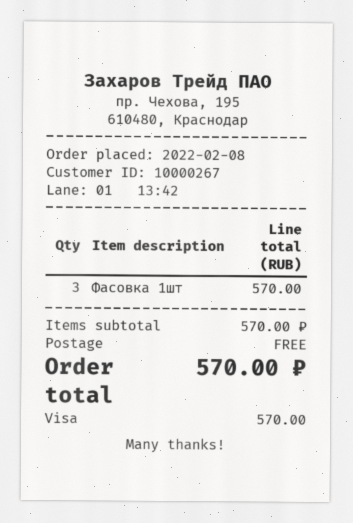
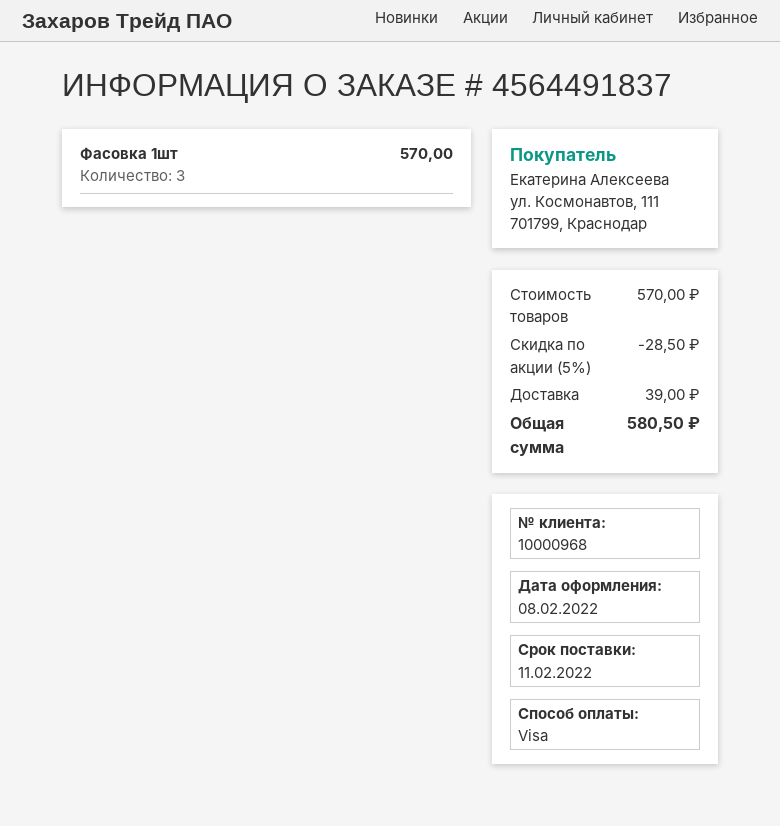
customer number: 10000267 -> 10000968
discount: none -> 5% = 28.50
shipping: 0.00 -> 39.00
total: 570.00 -> 580.50

